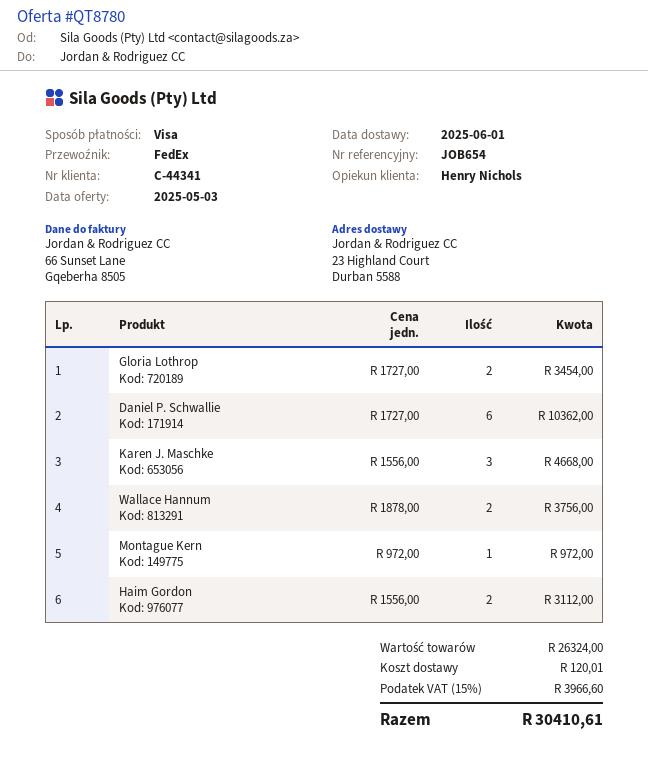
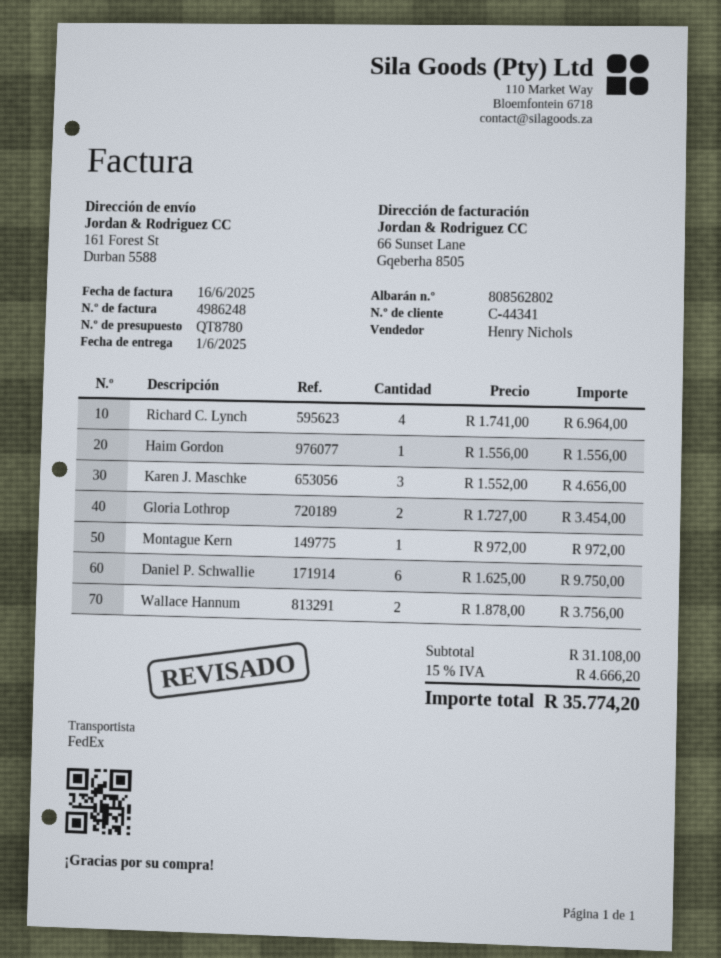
ship to: 23 Highland Court, Durban 5588 -> 161 Forest St, Durban 5588
Daniel P. Schwallie: 6 x 1727.00 = 10362.00 -> 6 x 1625.00 = 9750.00
Karen J. Maschke: 3 x 1556.00 = 4668.00 -> 3 x 1552.00 = 4656.00
Haim Gordon: 2 x 1556.00 = 3112.00 -> 1 x 1556.00 = 1556.00
Richard C. Lynch: none -> 4 x 1741.00 = 6964.00
subtotal: 26324.00 -> 31108.00
shipping: 120.01 -> none
tax: 15% = 3966.60 -> 15% = 4666.20
total: 30410.61 -> 35774.20

